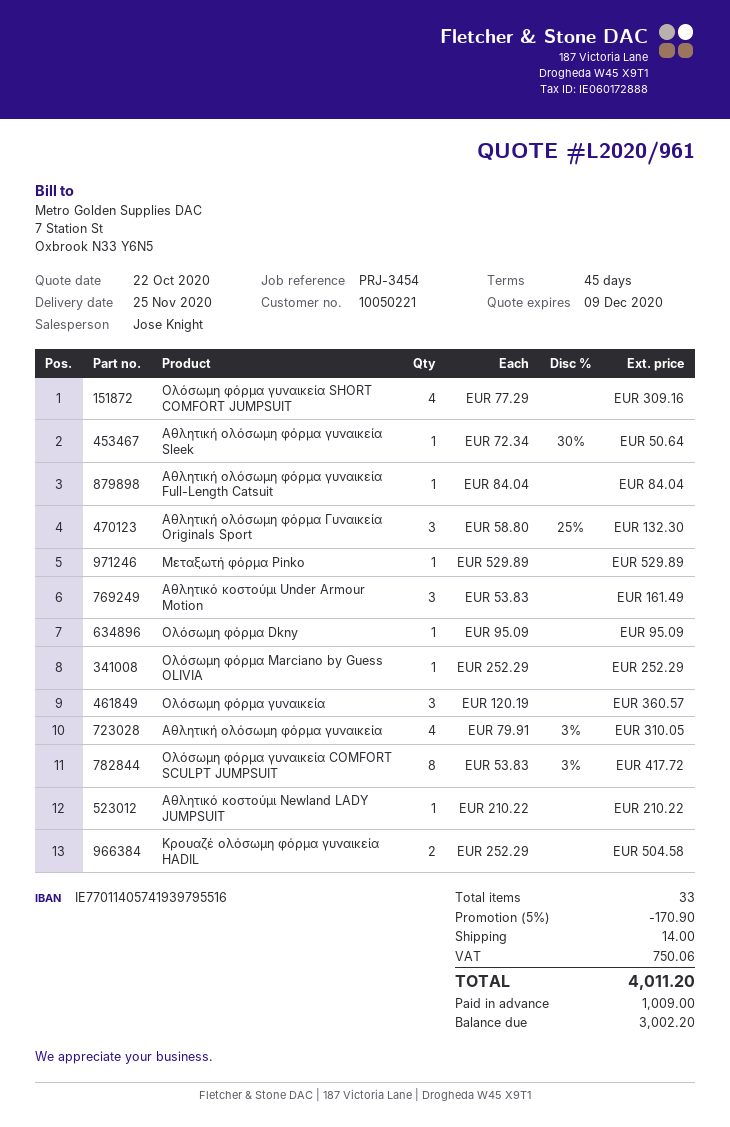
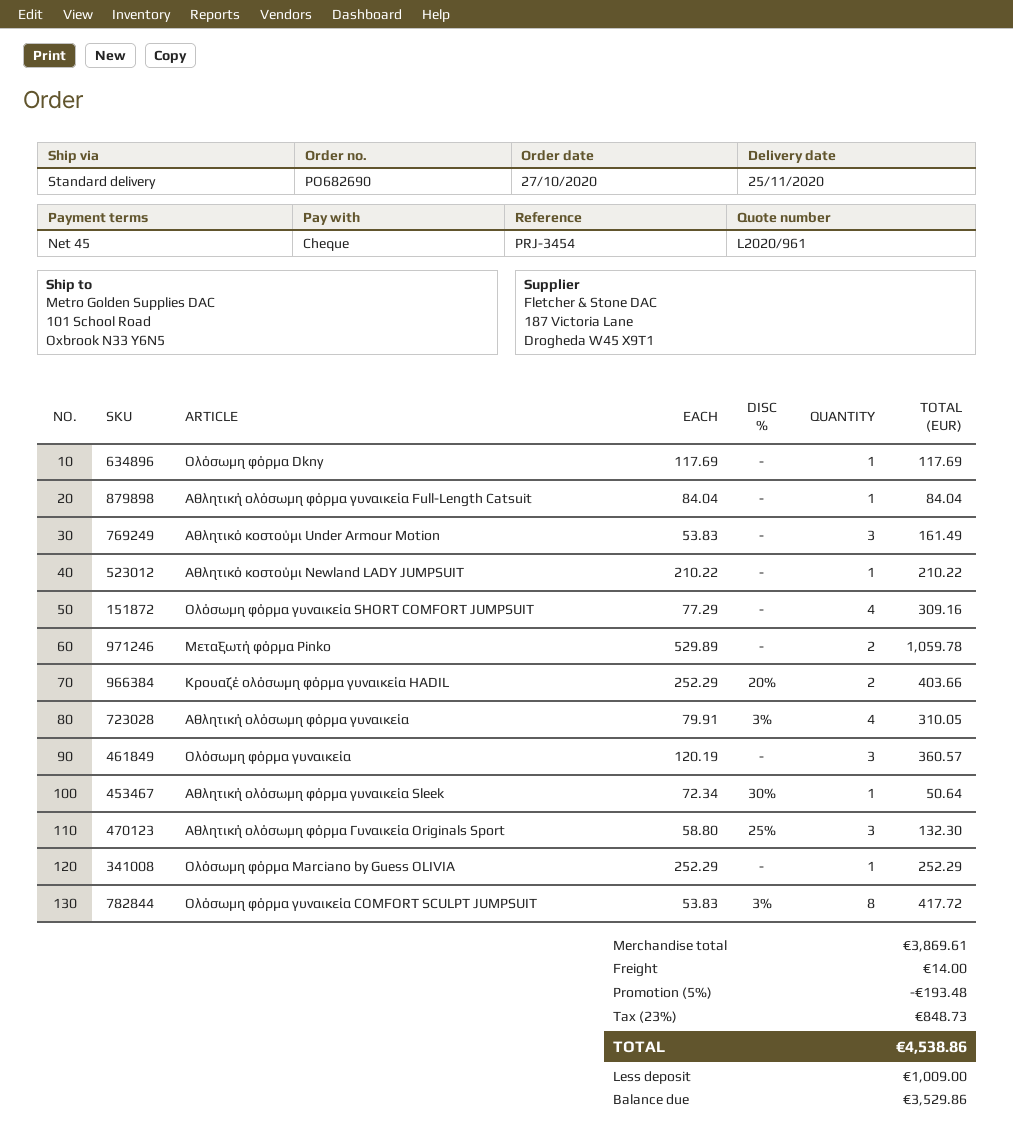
Μεταξωτή φόρμα Pinko: 1 x 529.89 = 529.89 -> 2 x 529.89 = 1059.78
Ολόσωμη φόρμα Dkny: 1 x 95.09 = 95.09 -> 1 x 117.69 = 117.69
Κρουαζέ ολόσωμη φόρμα γυναικεία HADIL: 2 x 252.29 = 504.58 -> 2 x 252.29 - 20% = 403.66
discount: 5% = 170.90 -> 5% = 193.48
tax: 750.06 -> 848.73
total: 4011.20 -> 4538.86
balance: 3002.20 -> 3529.86

